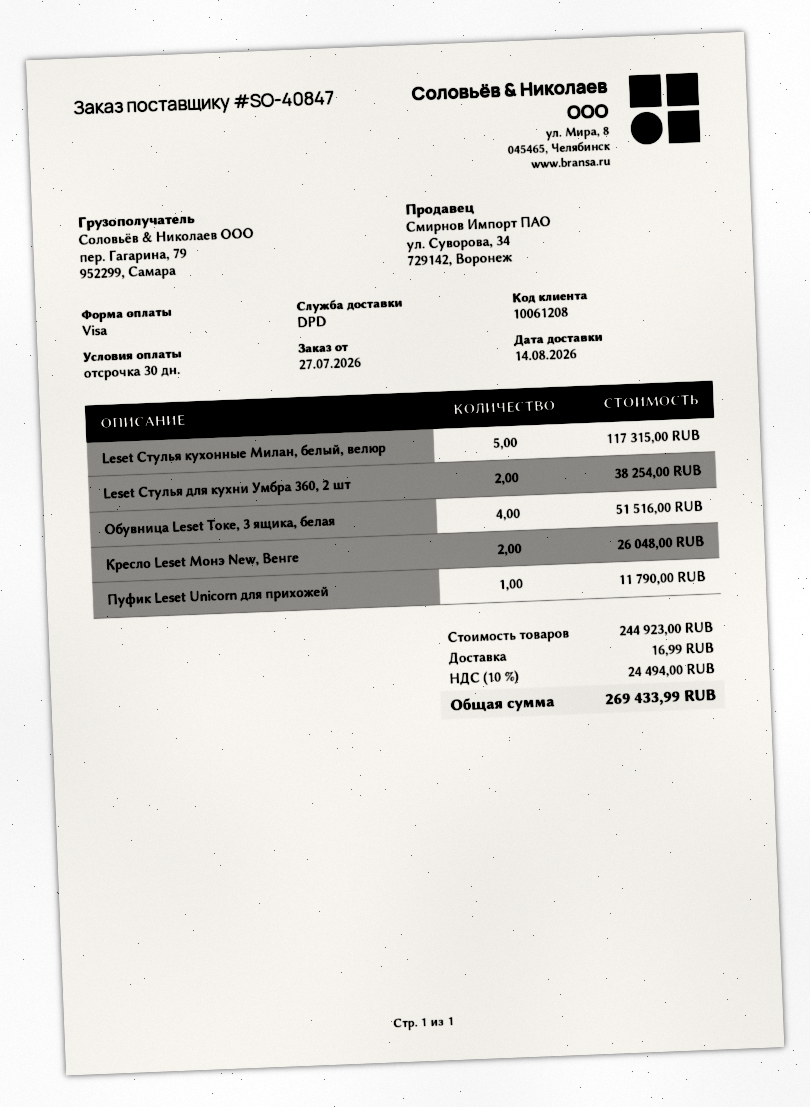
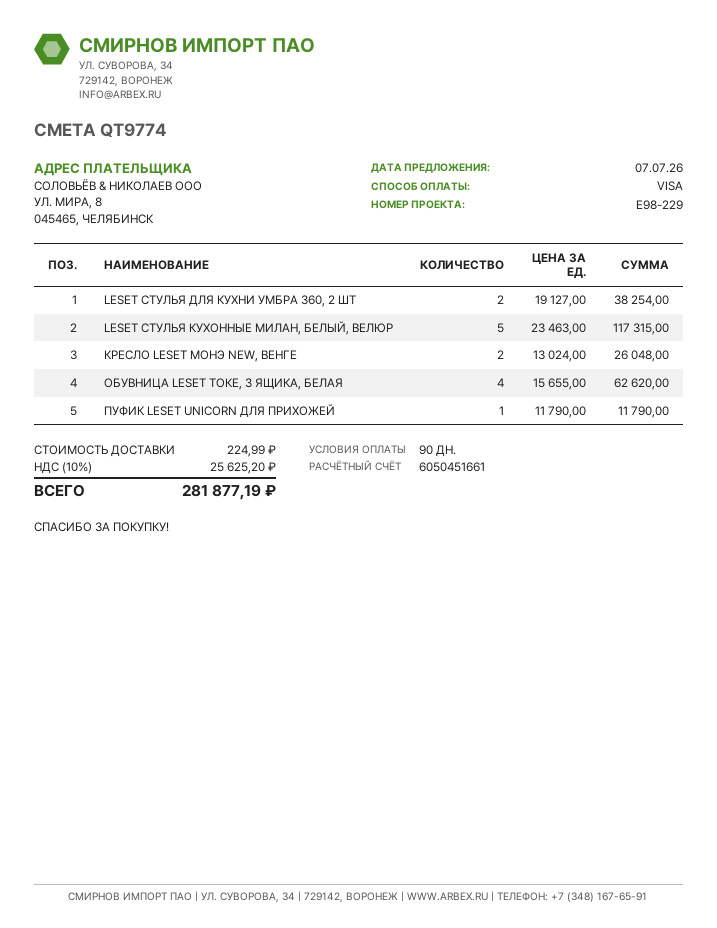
payment terms: 30 days -> 90 days
Обувница Leset Токе, 3 ящика, белая: 4 for 51516.00 -> 4 for 62620.00
shipping: 16.99 -> 224.99
tax: 10% = 24494.00 -> 10% = 25625.20
total: 269433.99 -> 281877.19

